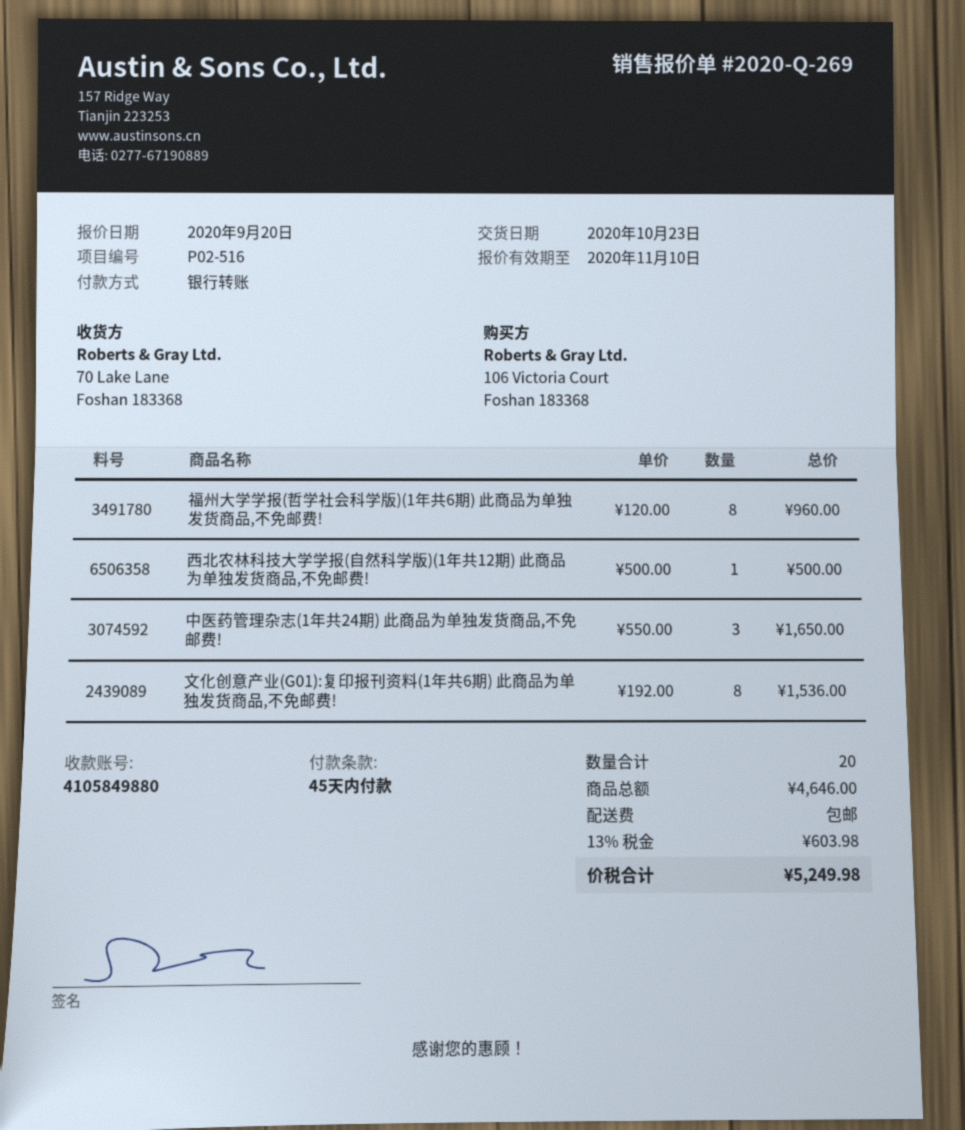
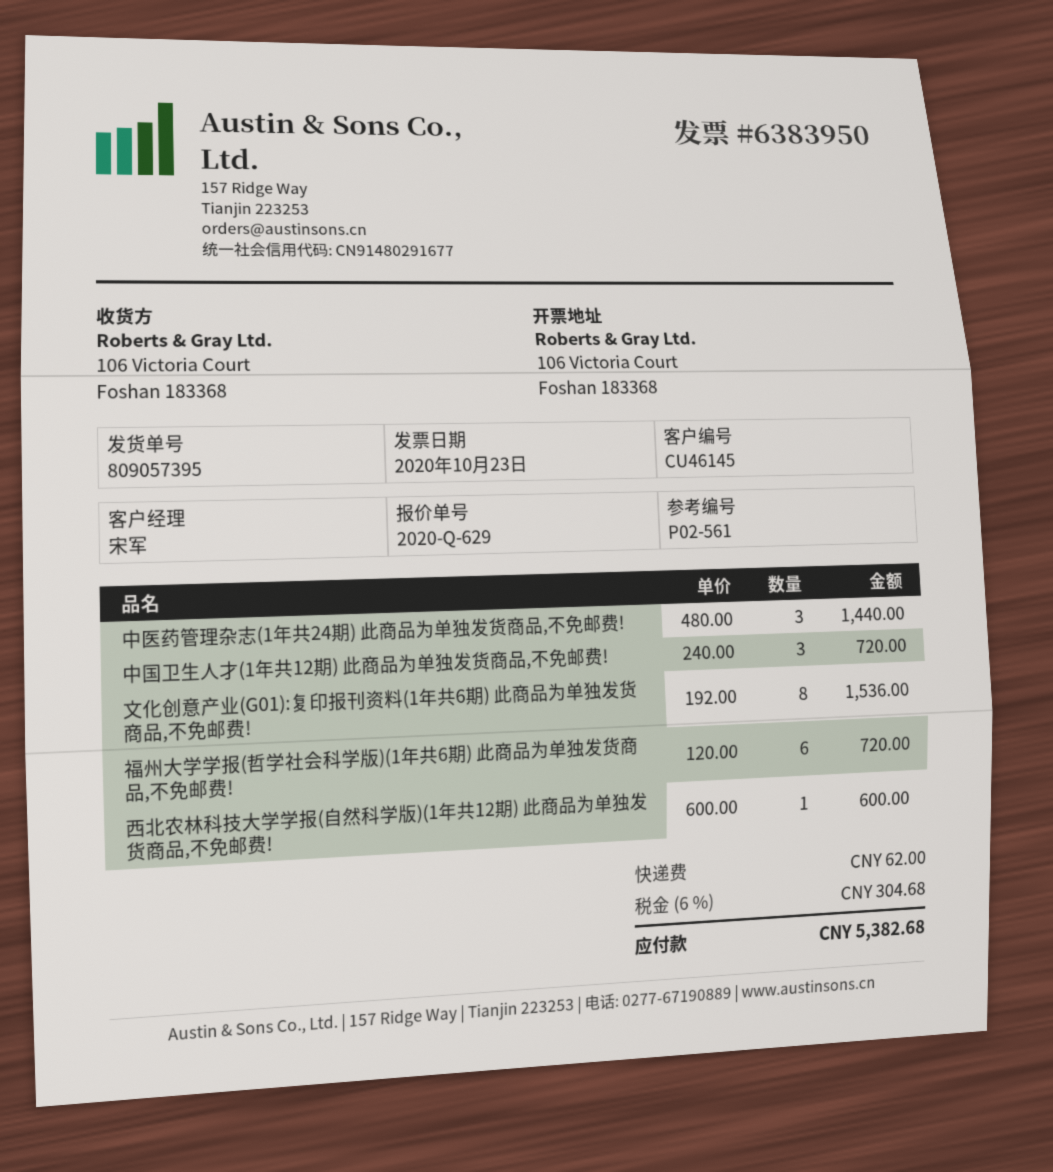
quote number: 2020-Q-269 -> 2020-Q-629
reference: P02-516 -> P02-561
ship to: 70 Lake Lane, Foshan 183368 -> 106 Victoria Court, Foshan 183368
福州大学学报(哲学社会科学版)(1年共6期) 此商品为单独发货商品,不免邮费!: 8 x 120.00 = 960.00 -> 6 x 120.00 = 720.00
西北农林科技大学学报(自然科学版)(1年共12期) 此商品为单独发货商品,不免邮费!: 1 x 500.00 = 500.00 -> 1 x 600.00 = 600.00
中医药管理杂志(1年共24期) 此商品为单独发货商品,不免邮费!: 3 x 550.00 = 1650.00 -> 3 x 480.00 = 1440.00
中国卫生人才(1年共12期) 此商品为单独发货商品,不免邮费!: none -> 3 x 240.00 = 720.00
shipping: 0.00 -> 62.00
tax: 13% = 603.98 -> 6% = 304.68
total: 5249.98 -> 5382.68

